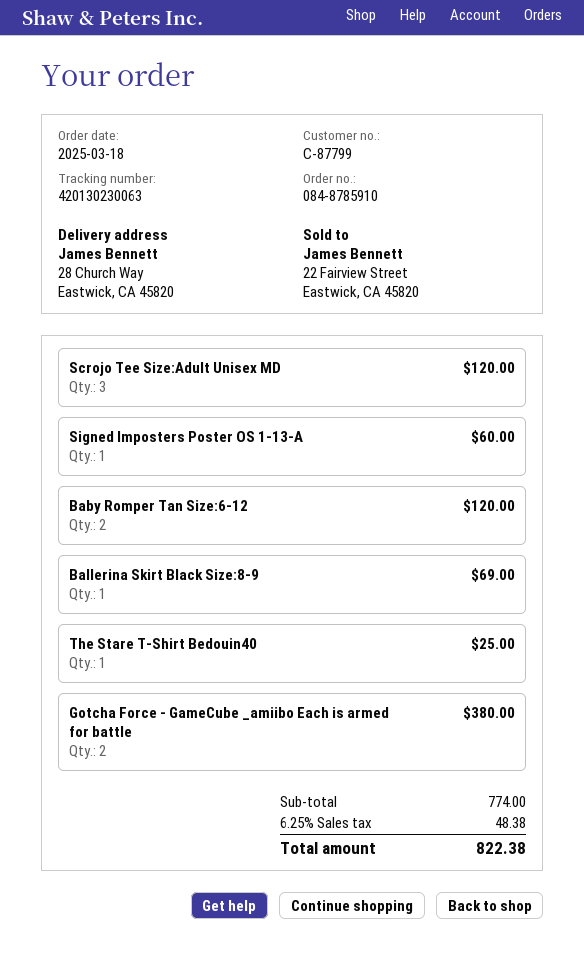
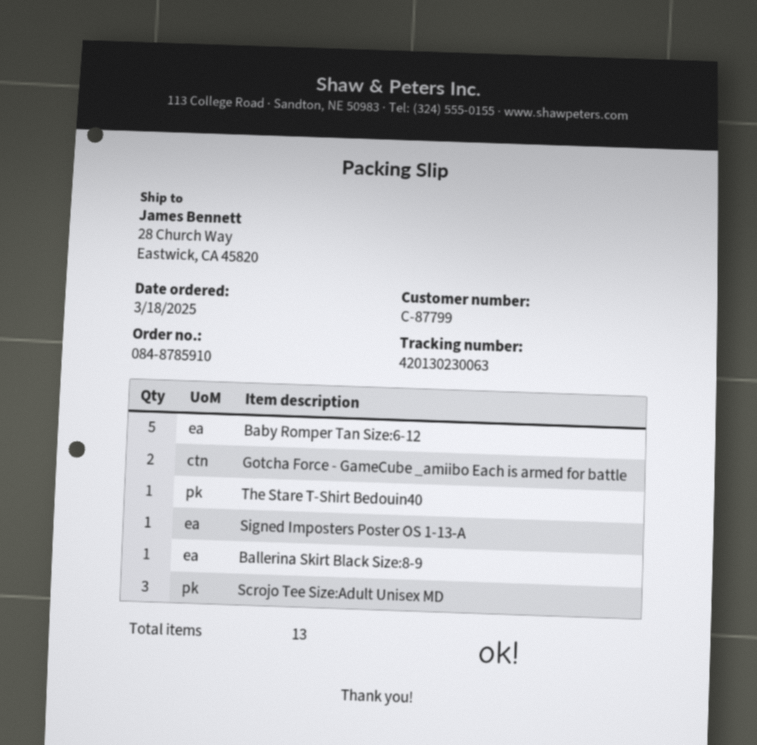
Baby Romper Tan Size:6-12: 2 -> 5

